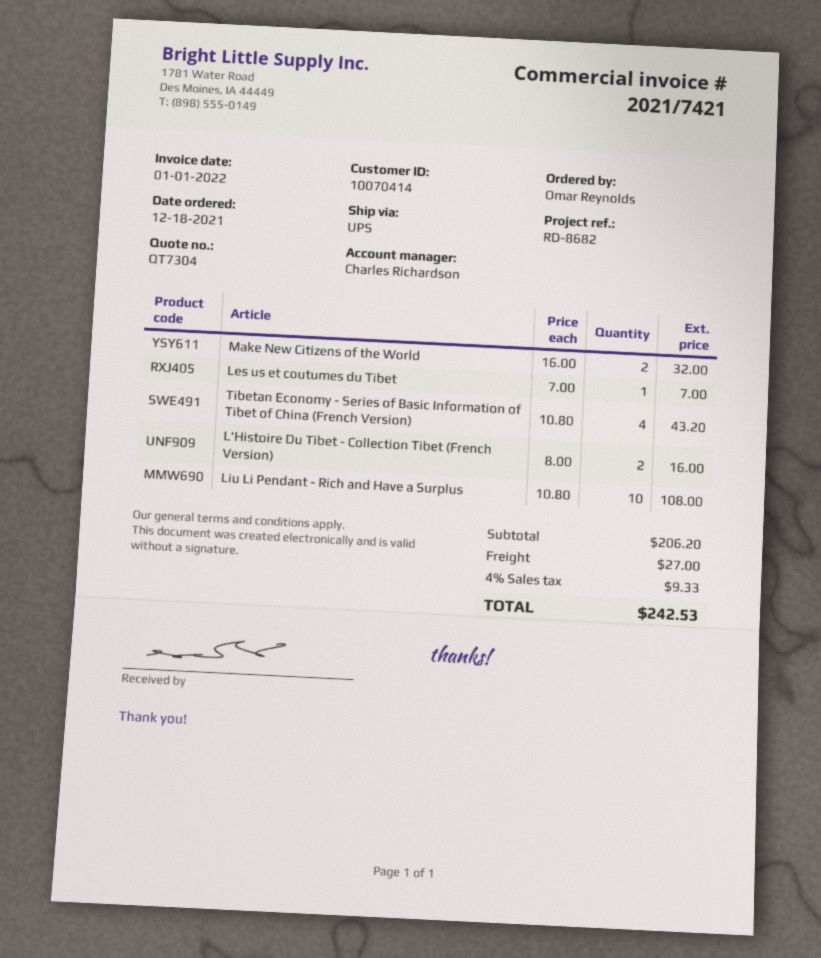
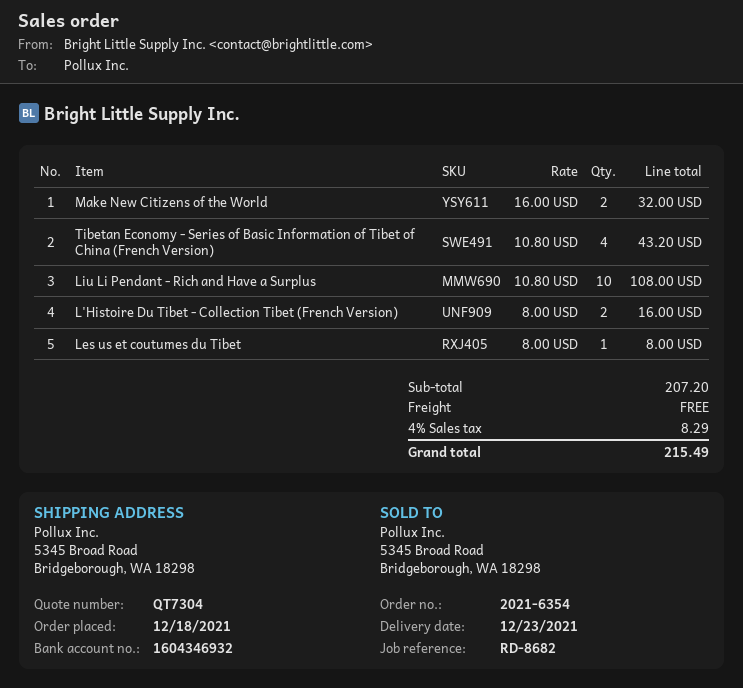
Les us et coutumes du Tibet: 1 x 7.00 = 7.00 -> 1 x 8.00 = 8.00
subtotal: 206.20 -> 207.20
shipping: 27.00 -> 0.00
tax: 4% = 9.33 -> 4% = 8.29
total: 242.53 -> 215.49

